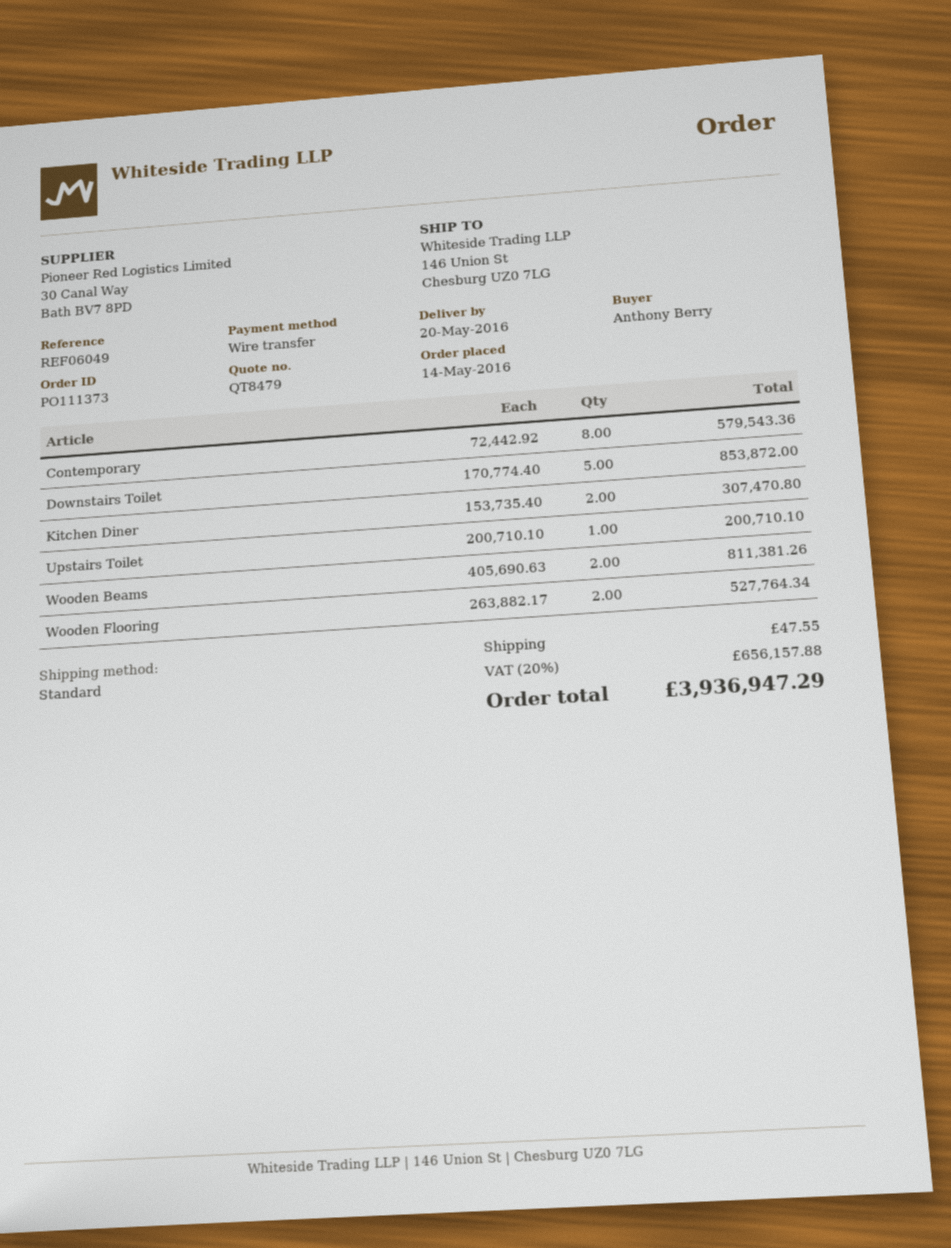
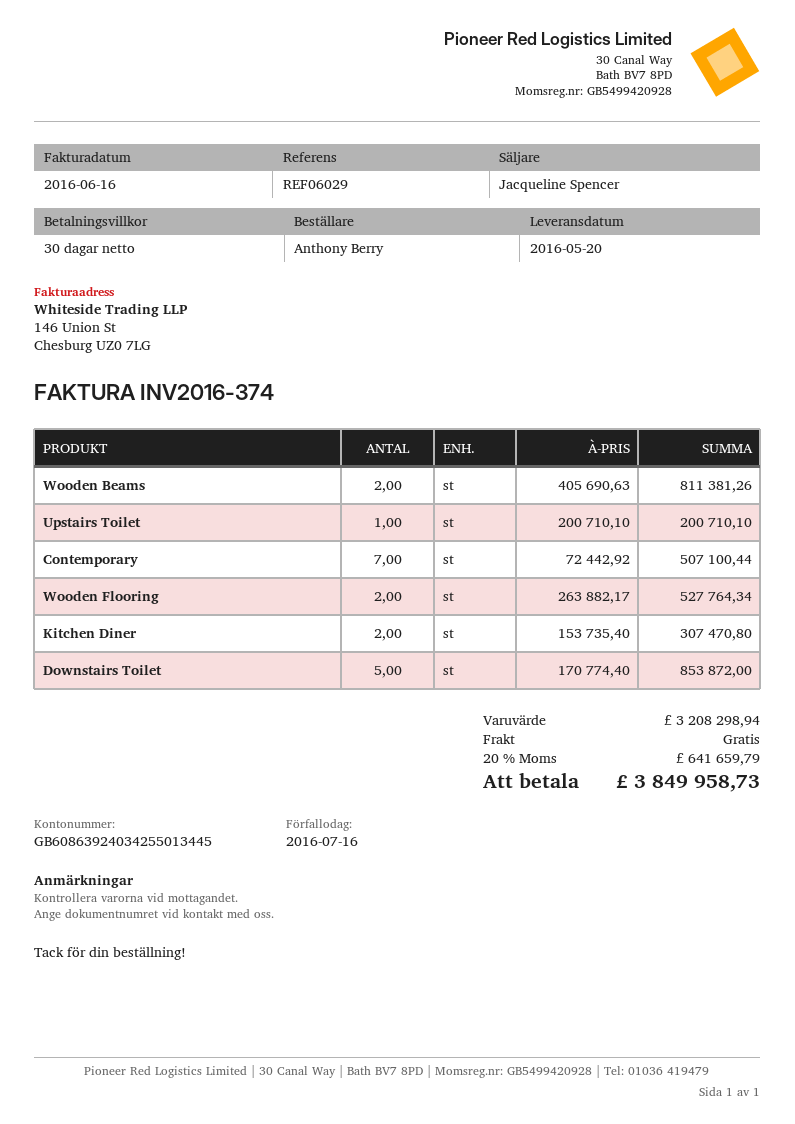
reference: REF06049 -> REF06029
Contemporary: 8 x 72442.92 = 579543.36 -> 7 x 72442.92 = 507100.44
shipping: 47.55 -> 0.00
tax: 20% = 656157.88 -> 20% = 641659.79
total: 3936947.29 -> 3849958.73

